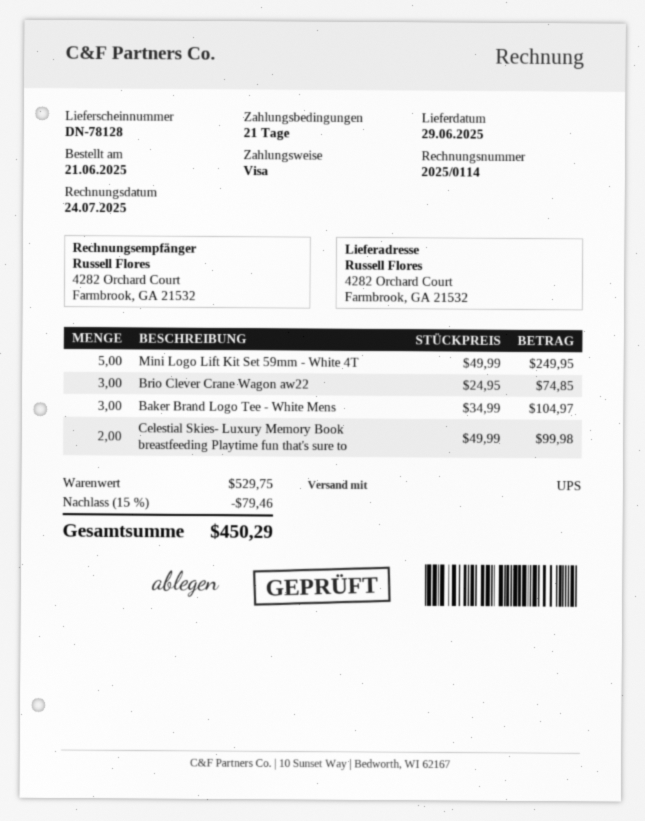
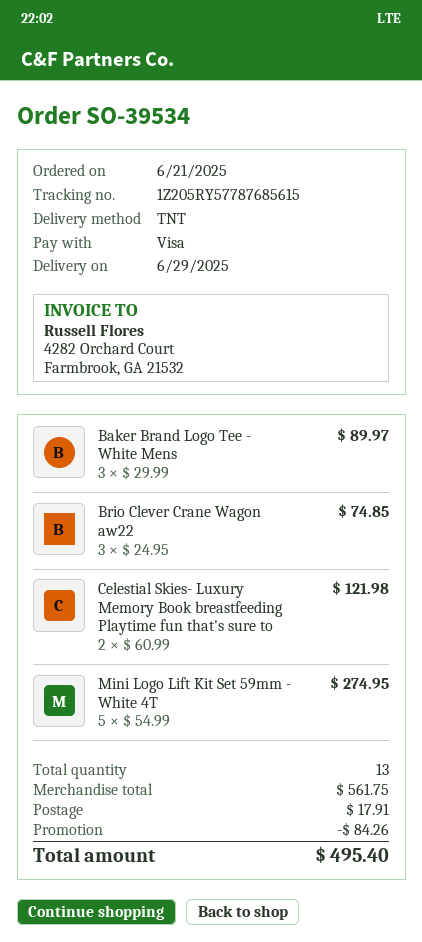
shipping method: UPS -> TNT
Mini Logo Lift Kit Set 59mm - White 4T: 5 x 49.99 = 249.95 -> 5 x 54.99 = 274.95
Baker Brand Logo Tee - White Mens: 3 x 34.99 = 104.97 -> 3 x 29.99 = 89.97
Celestial Skies- Luxury Memory Book breastfeeding Playtime fun that's sure to: 2 x 49.99 = 99.98 -> 2 x 60.99 = 121.98
subtotal: 529.75 -> 561.75
discount: 79.46 -> 84.26
shipping: none -> 17.91
total: 450.29 -> 495.40

